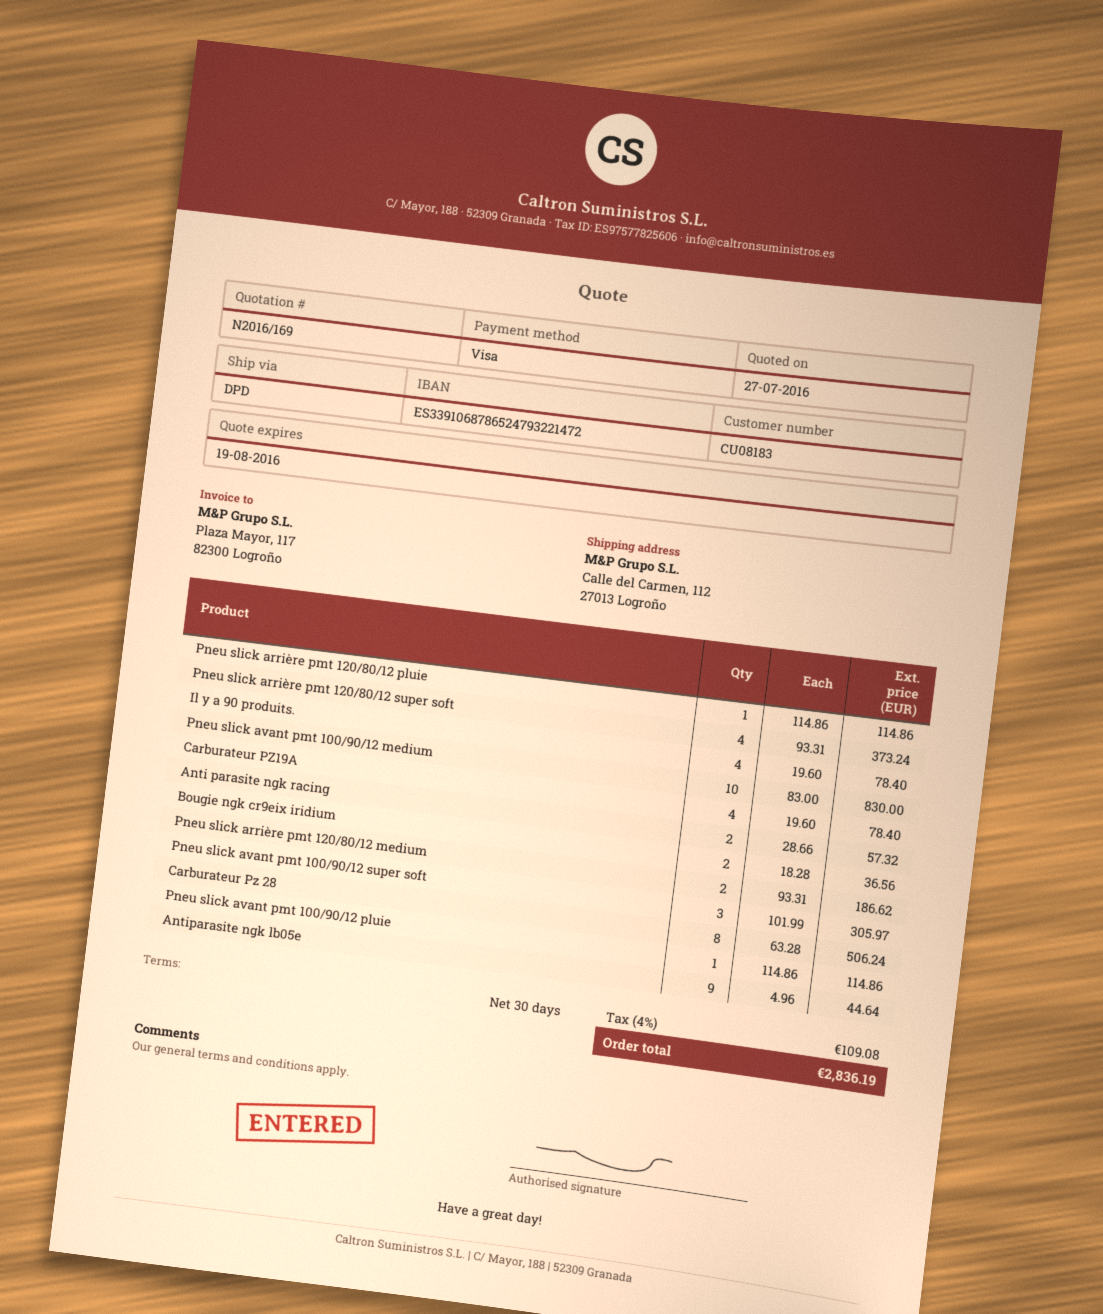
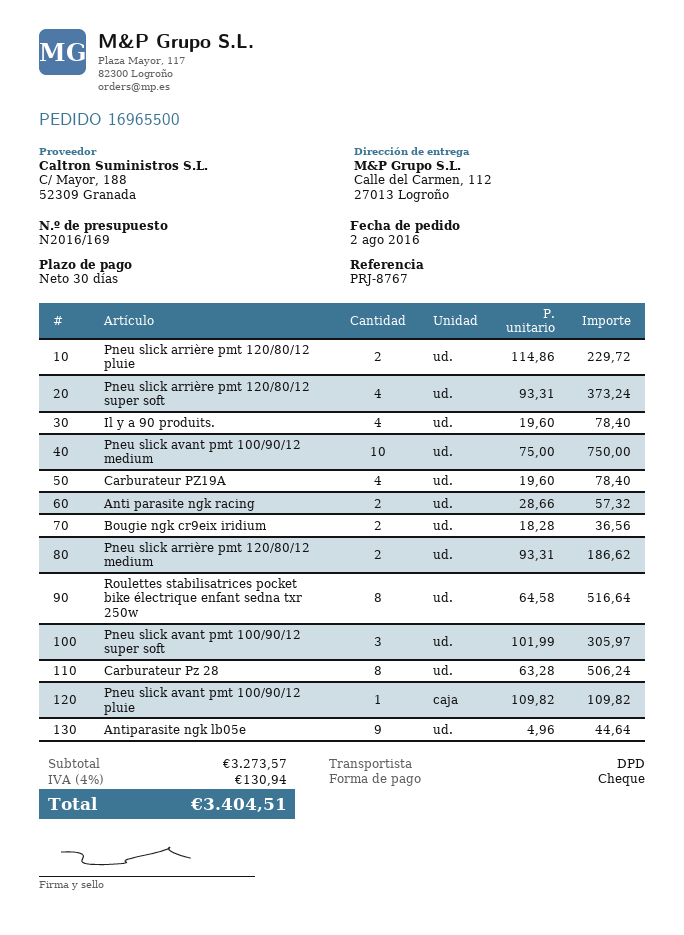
payment method: Visa -> cheque
Pneu slick arrière pmt 120/80/12 pluie: 1 x 114.86 = 114.86 -> 2 x 114.86 = 229.72
Pneu slick avant pmt 100/90/12 medium: 10 x 83.00 = 830.00 -> 10 x 75.00 = 750.00
Pneu slick avant pmt 100/90/12 pluie: 1 x 114.86 = 114.86 -> 1 x 109.82 = 109.82
Roulettes stabilisatrices pocket bike électrique enfant sedna txr 250w: none -> 8 x 64.58 = 516.64
tax: 4% = 109.08 -> 4% = 130.94
total: 2836.19 -> 3404.51

